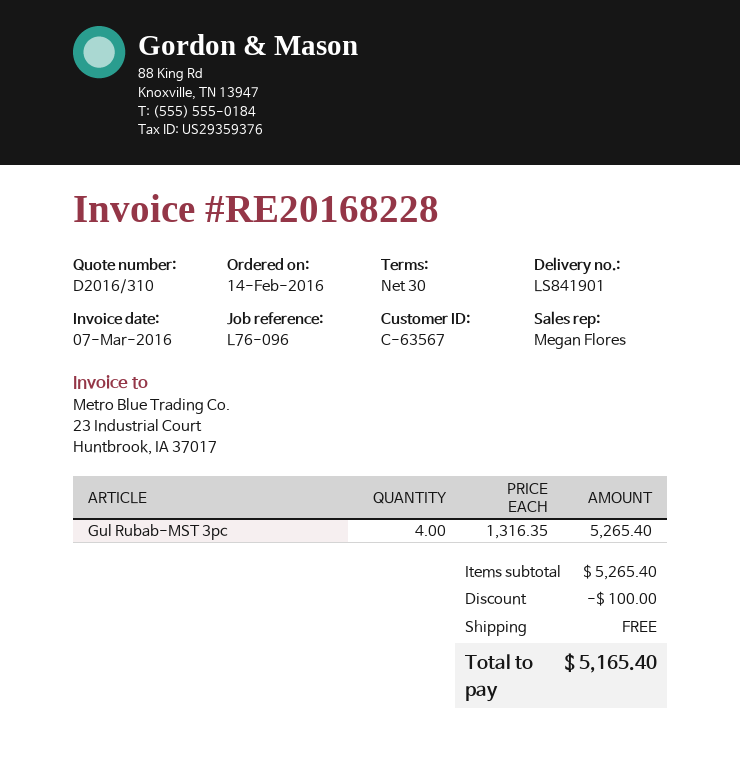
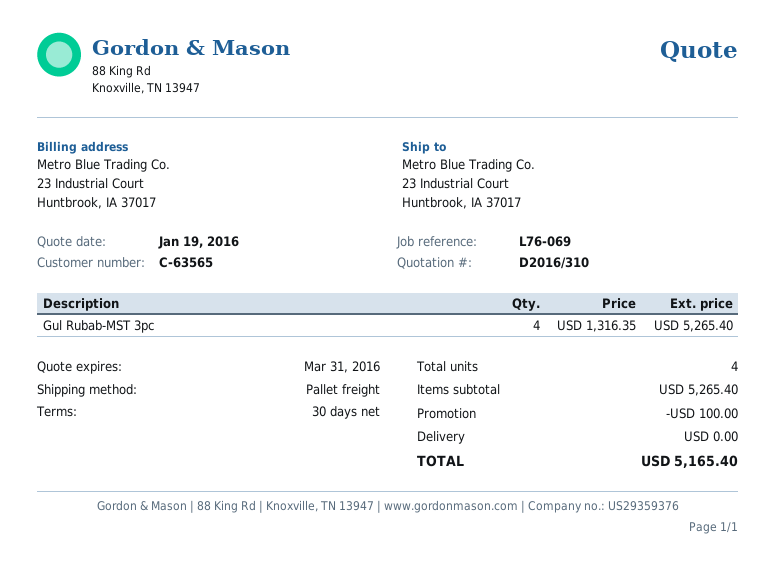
customer number: C-63567 -> C-63565
reference: L76-096 -> L76-069

